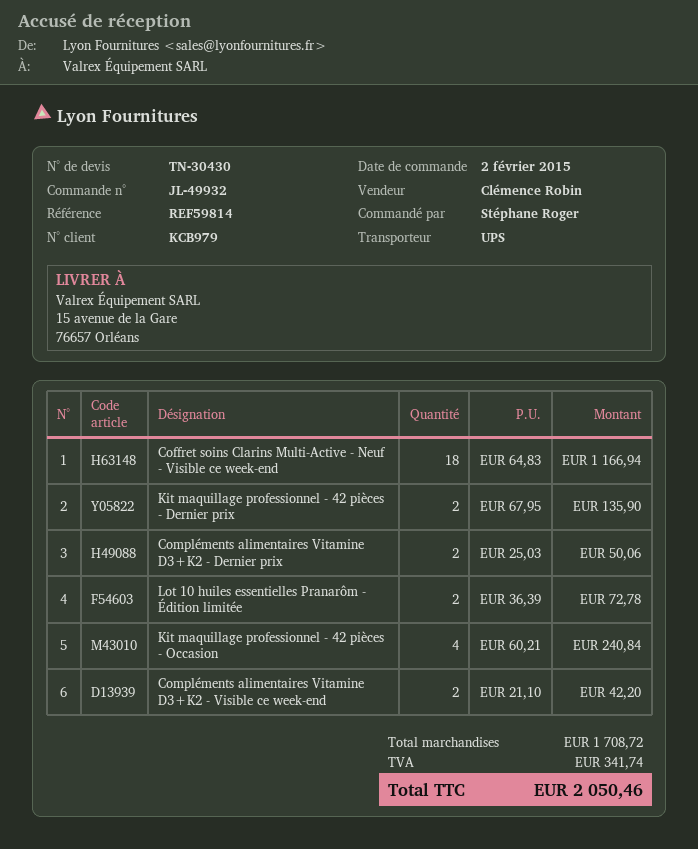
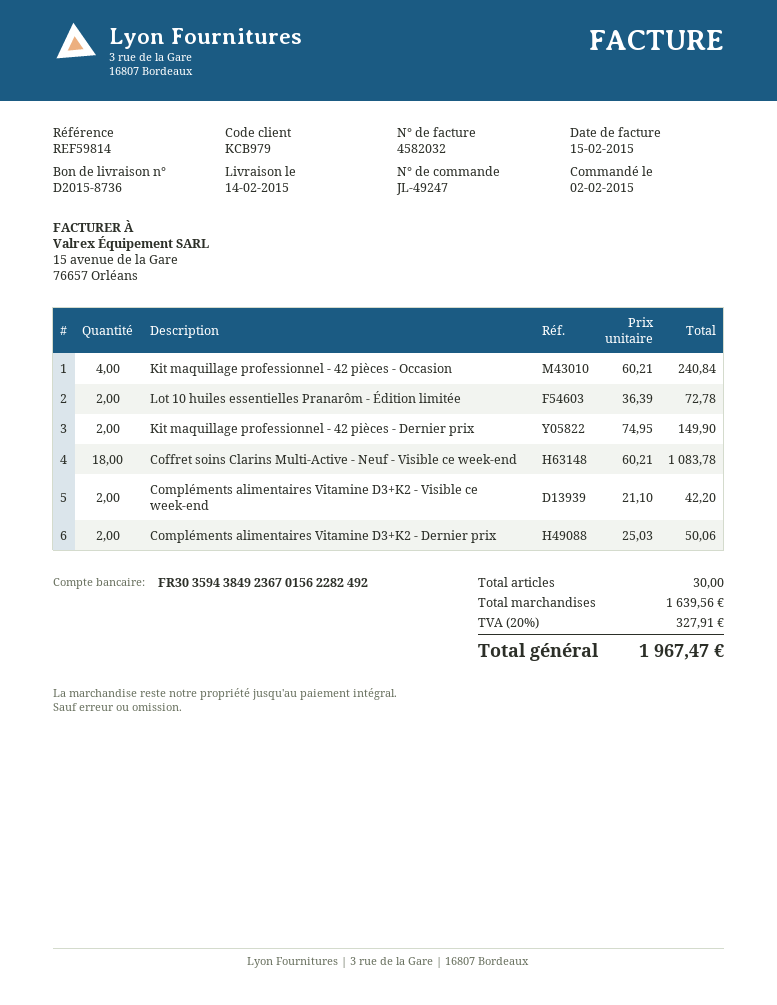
order number: JL-49932 -> JL-49247
Coffret soins Clarins Multi-Active - Neuf - Visible ce week-end: 18 x 64.83 = 1166.94 -> 18 x 60.21 = 1083.78
Kit maquillage professionnel - 42 pièces - Dernier prix: 2 x 67.95 = 135.90 -> 2 x 74.95 = 149.90
subtotal: 1708.72 -> 1639.56
tax: 341.74 -> 327.91
total: 2050.46 -> 1967.47

